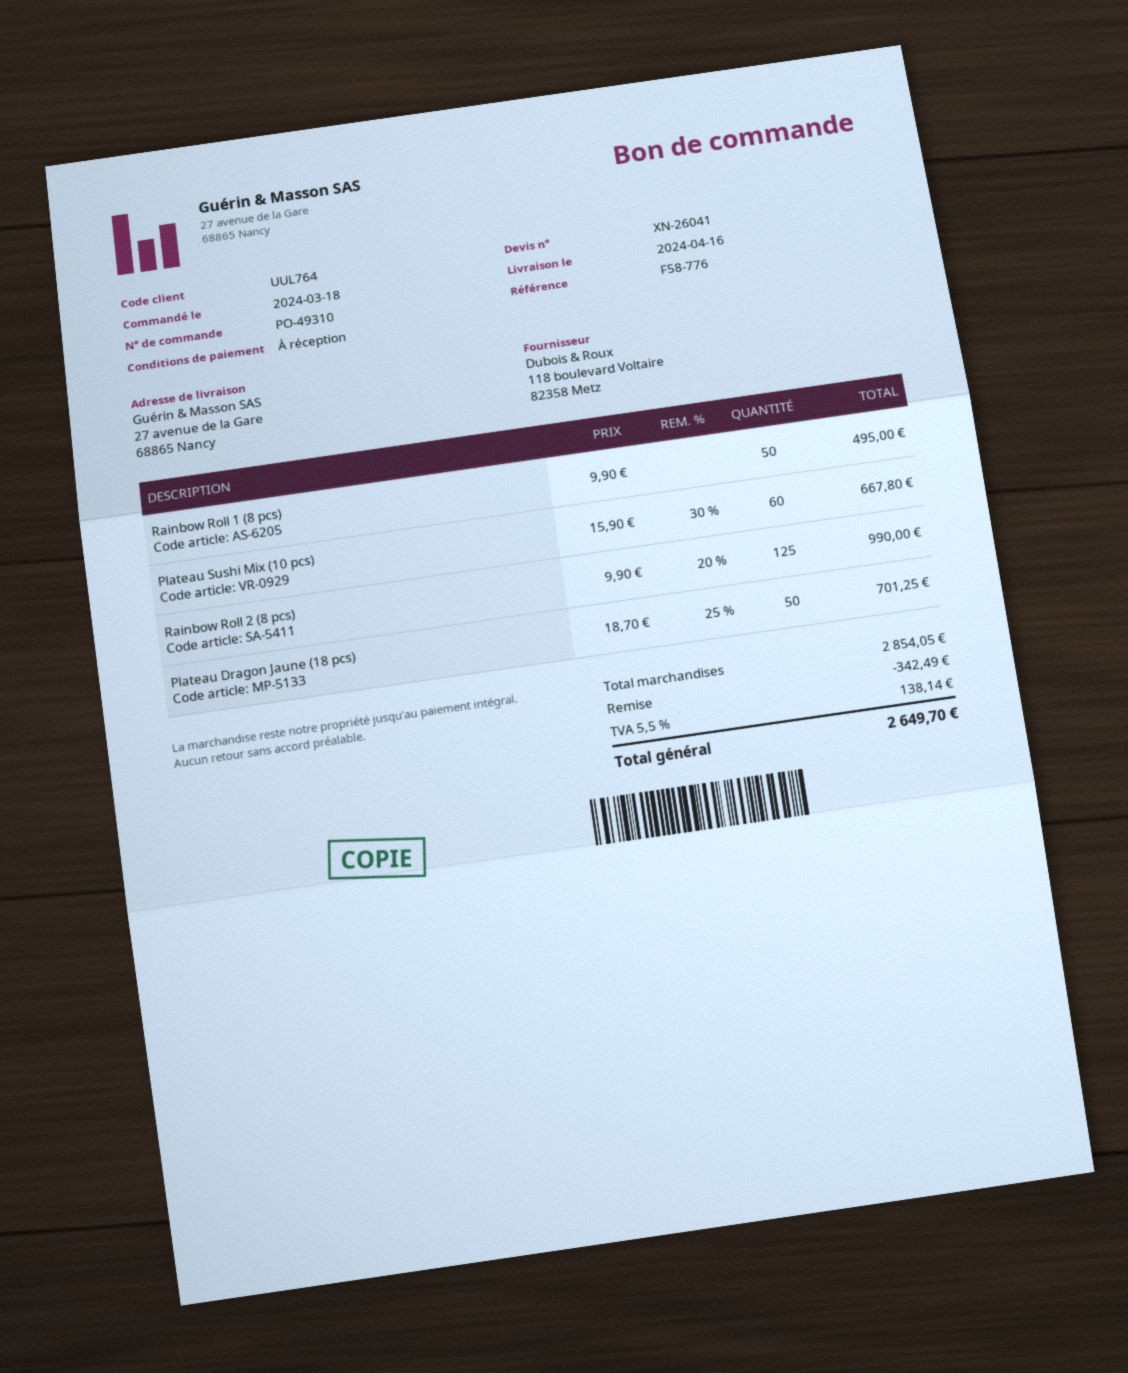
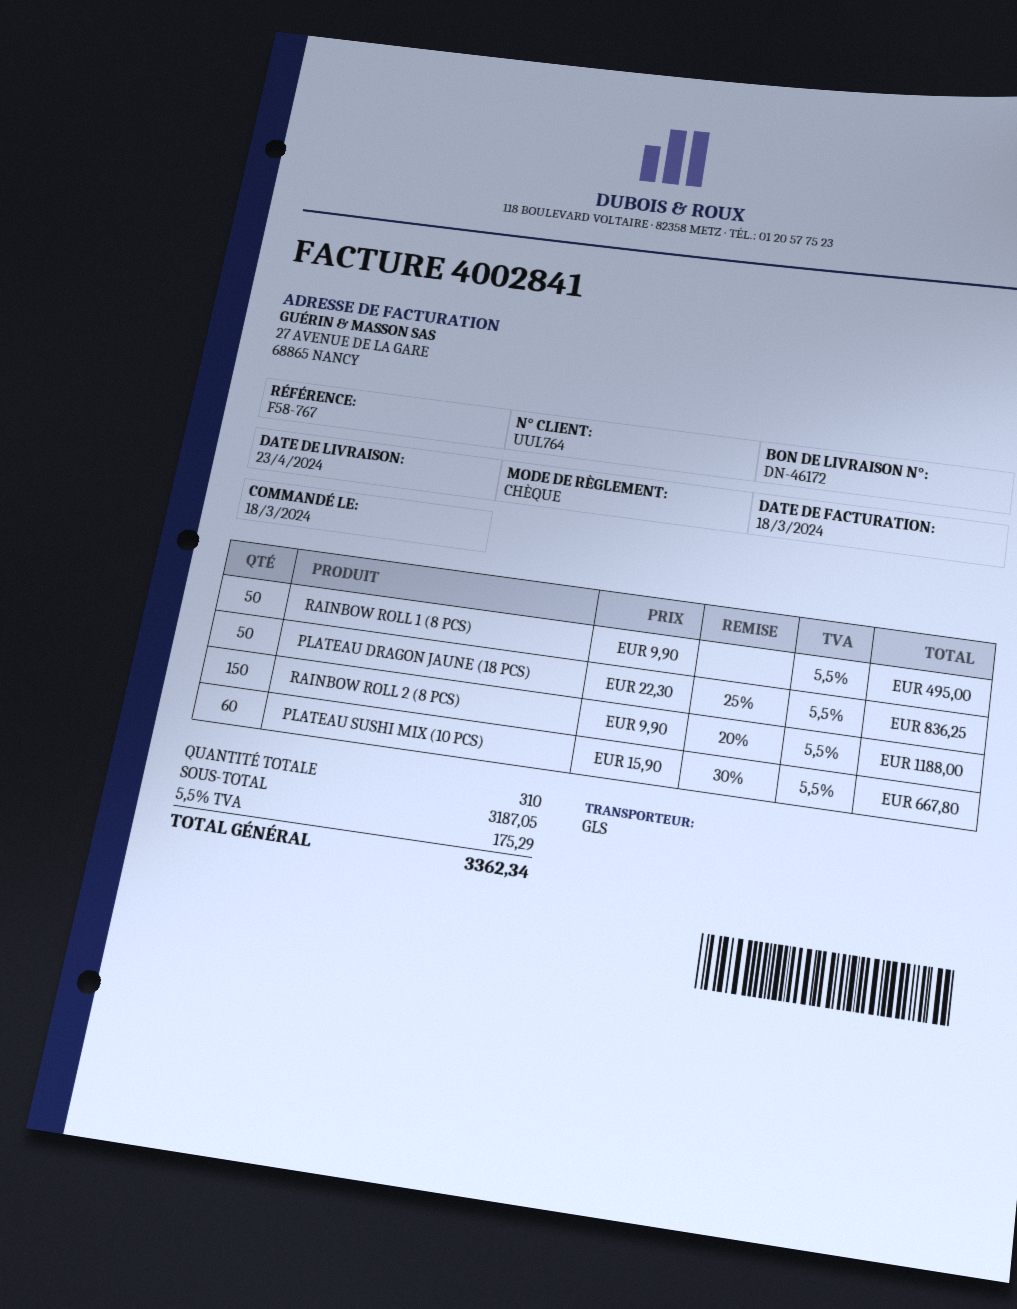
delivery date: 2024-04-16 -> 2024-04-23
reference: F58-776 -> F58-767
Rainbow Roll 2 (8 pcs): 125 x 9.90 - 20% = 990.00 -> 150 x 9.90 - 20% = 1188.00
Plateau Dragon Jaune (18 pcs): 50 x 18.70 - 25% = 701.25 -> 50 x 22.30 - 25% = 836.25
subtotal: 2854.05 -> 3187.05
discount: 342.49 -> none
tax: 5.5% = 138.14 -> 5.5% = 175.29
total: 2649.70 -> 3362.34

